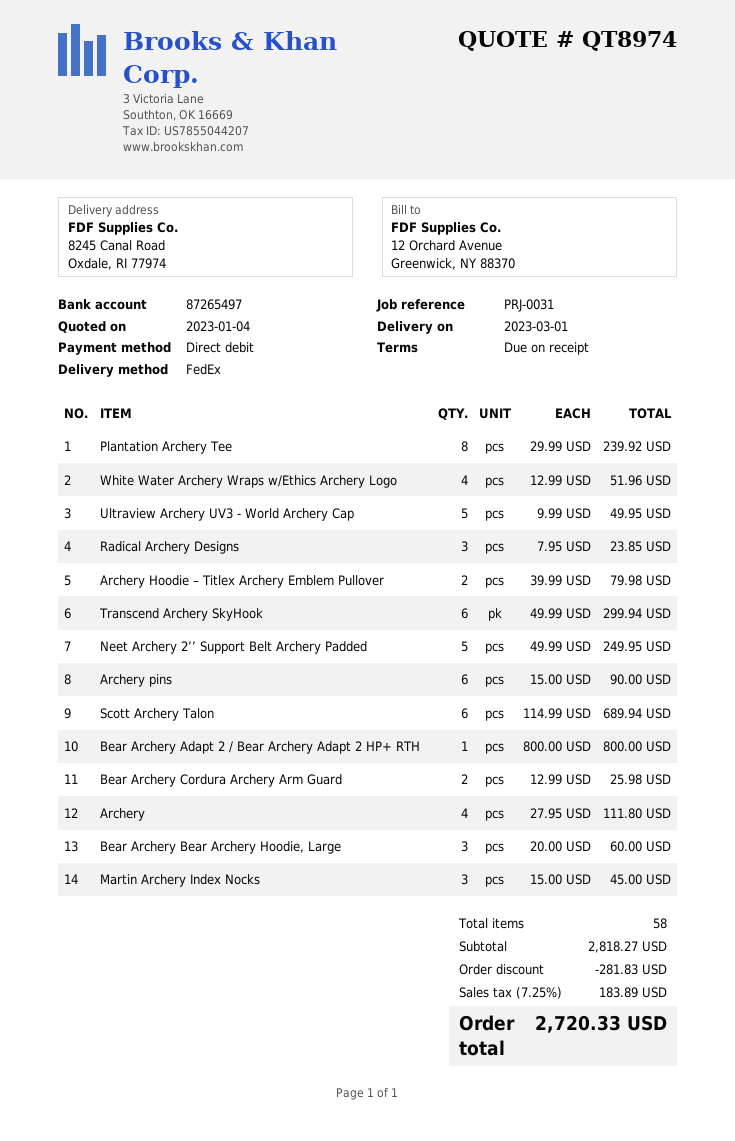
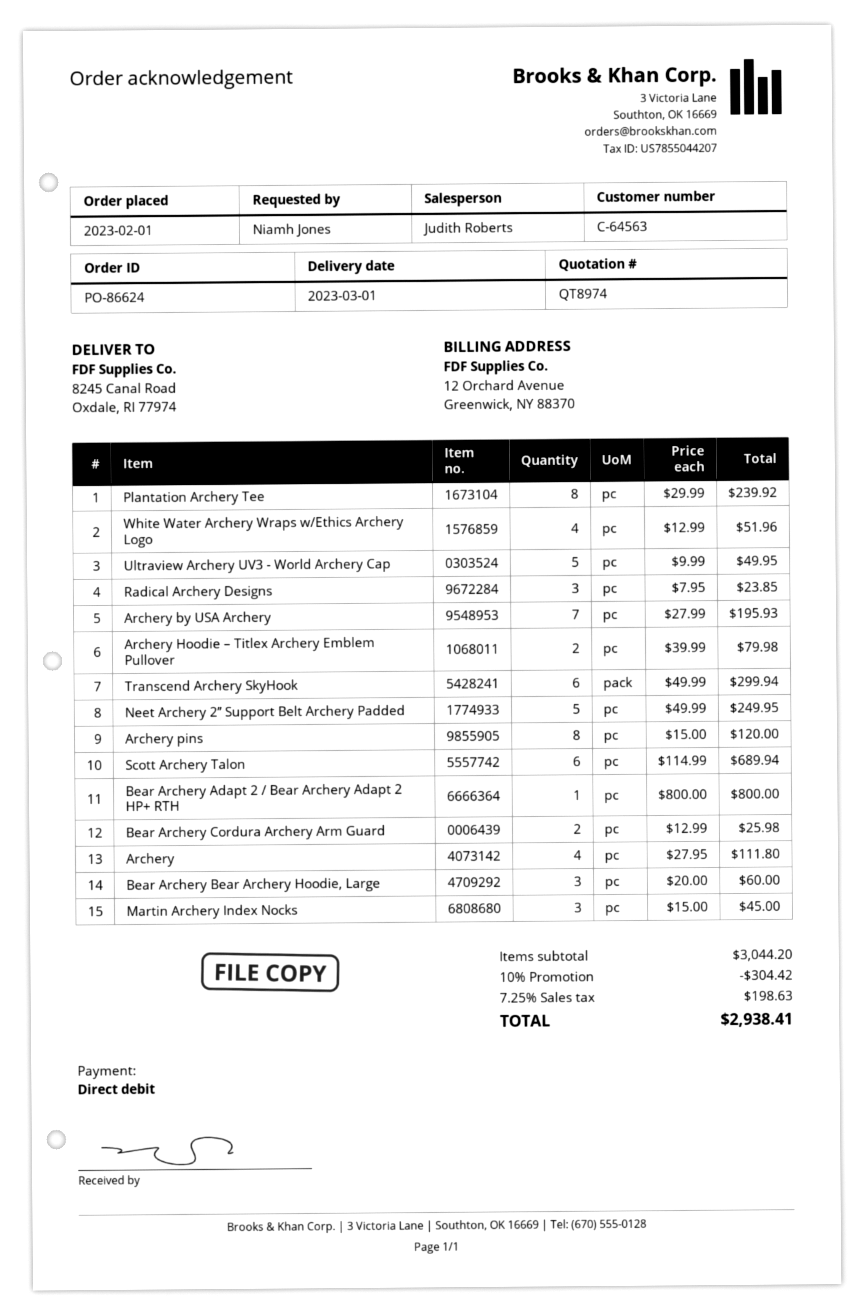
Archery pins: 6 x 15.00 = 90.00 -> 8 x 15.00 = 120.00
Archery by USA Archery: none -> 7 x 27.99 = 195.93
subtotal: 2818.27 -> 3044.20
discount: 281.83 -> 304.42
tax: 7.25% = 183.89 -> 7.25% = 198.63
total: 2720.33 -> 2938.41

